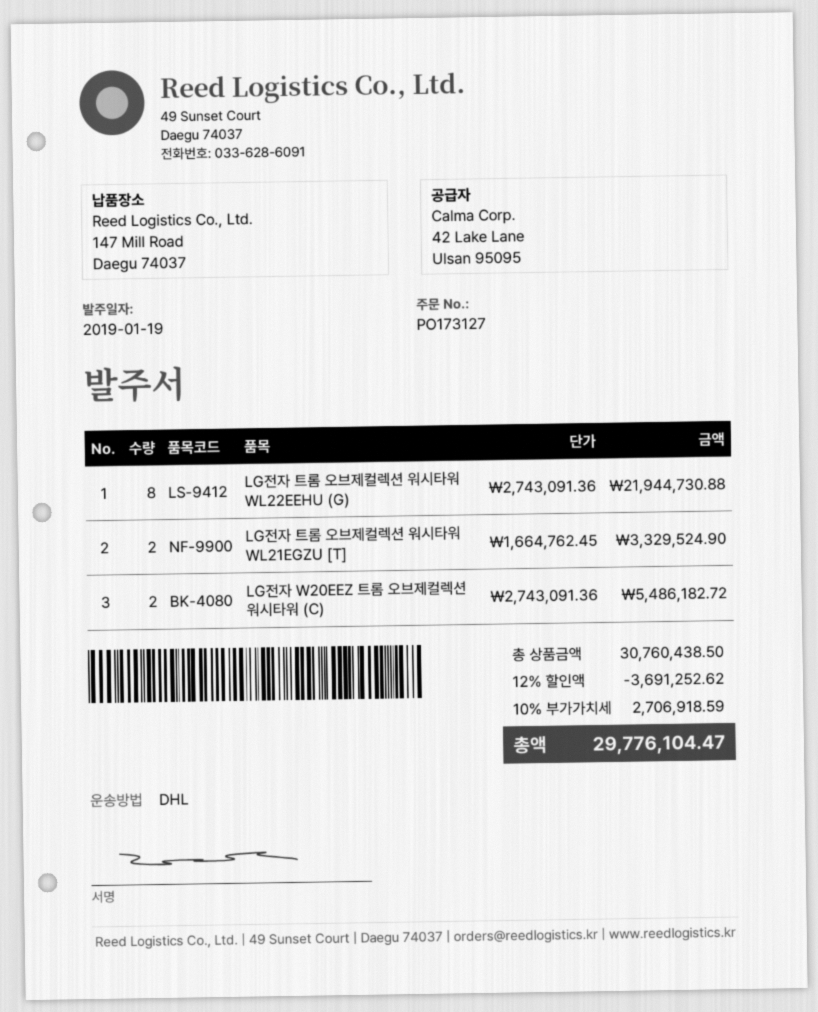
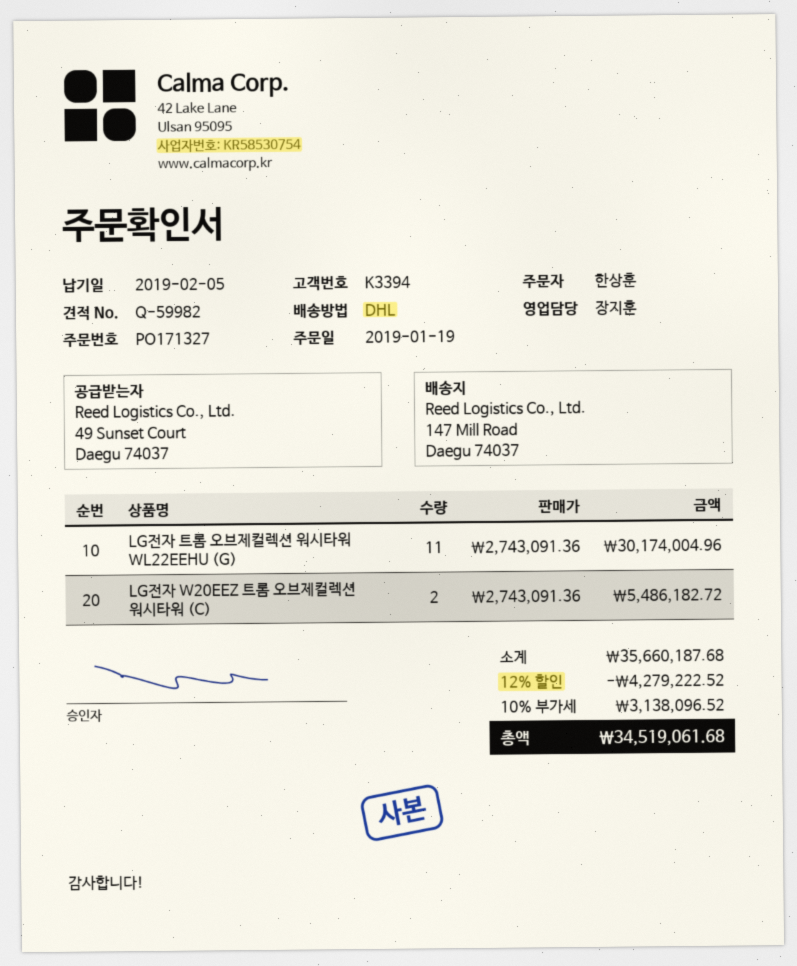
order number: PO173127 -> PO171327
LG전자 트롬 오브제컬렉션 워시타워 WL22EEHU (G): 8 x 2743091.36 = 21944730.88 -> 11 x 2743091.36 = 30174004.96
LG전자 트롬 오브제컬렉션 워시타워 WL21EGZU [T]: 2 x 1664762.45 = 3329524.90 -> none
subtotal: 30760438.50 -> 35660187.68
discount: 12% = 3691252.62 -> 12% = 4279222.52
tax: 10% = 2706918.59 -> 10% = 3138096.52
total: 29776104.47 -> 34519061.68

